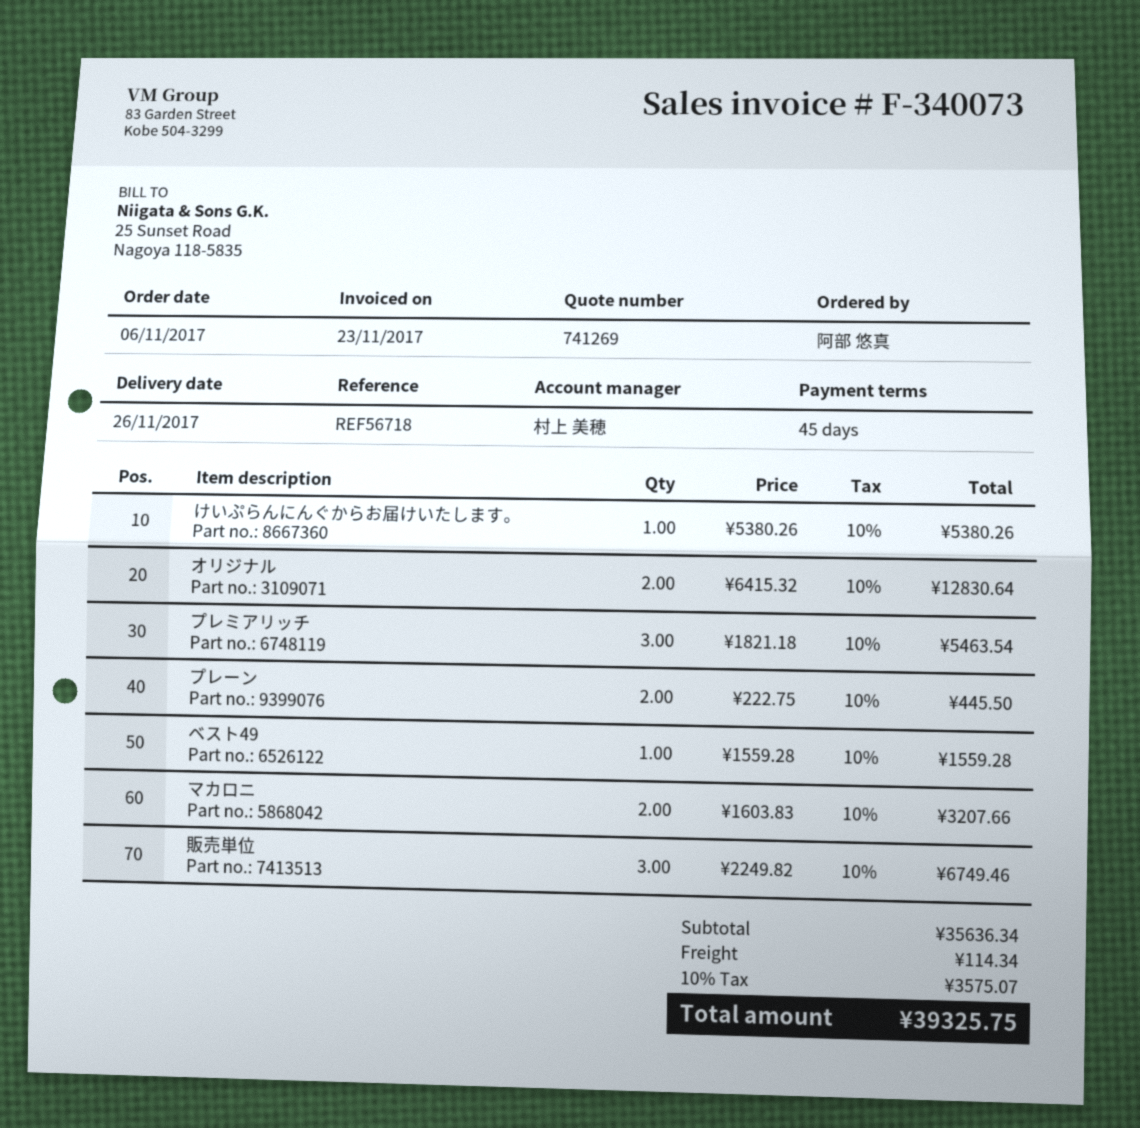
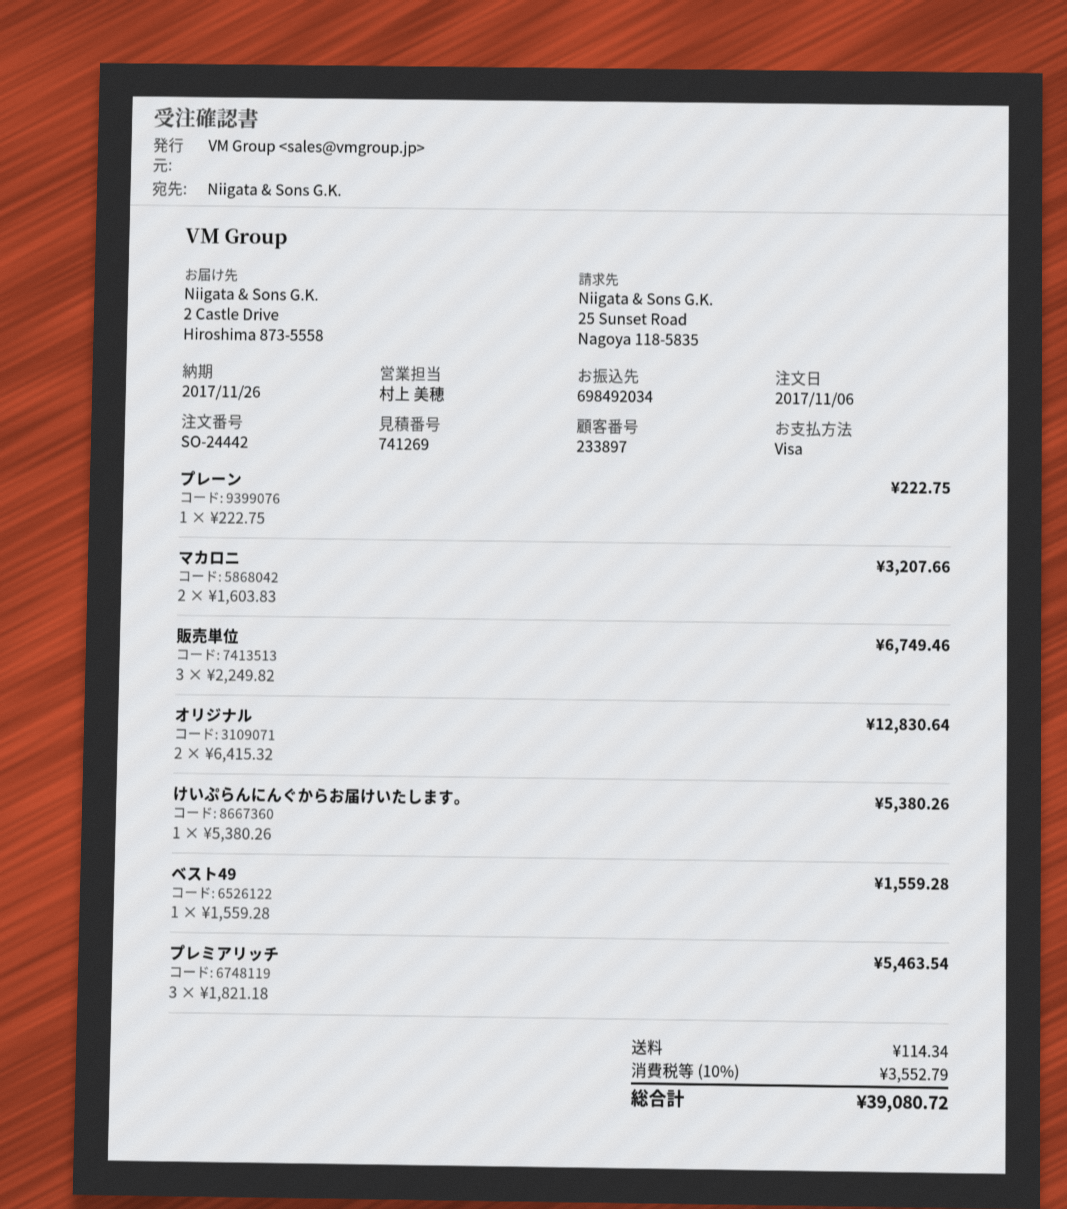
プレーン: 2 x 222.75 = 445.50 -> 1 x 222.75 = 222.75
tax: 10% = 3575.07 -> 10% = 3552.79
total: 39325.75 -> 39080.72

